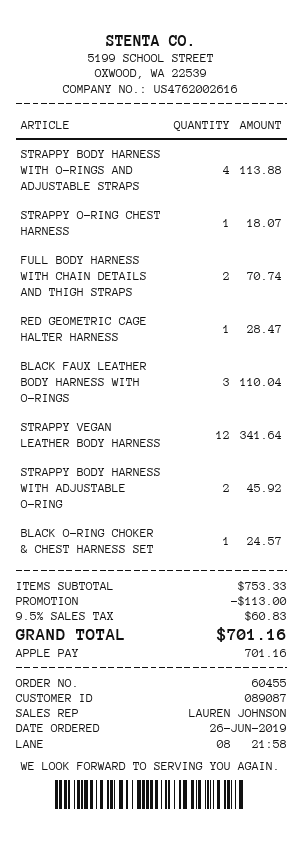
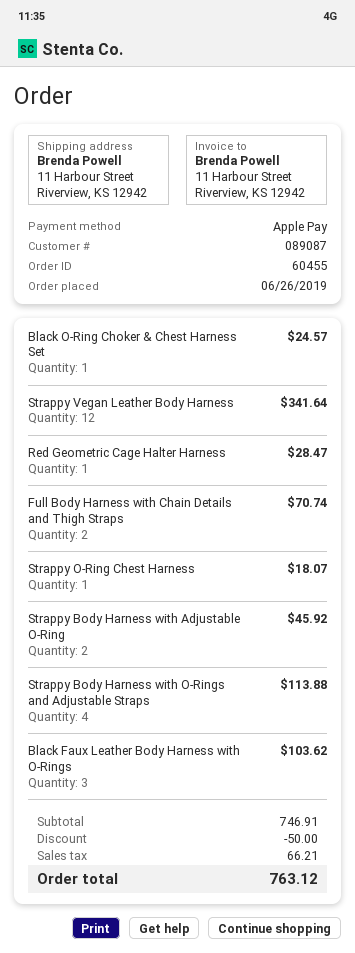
BLACK FAUX LEATHER BODY HARNESS WITH O-RINGS: 3 for 110.04 -> 3 for 103.62
subtotal: 753.33 -> 746.91
discount: 113.00 -> 50.00
tax: 60.83 -> 66.21
total: 701.16 -> 763.12

